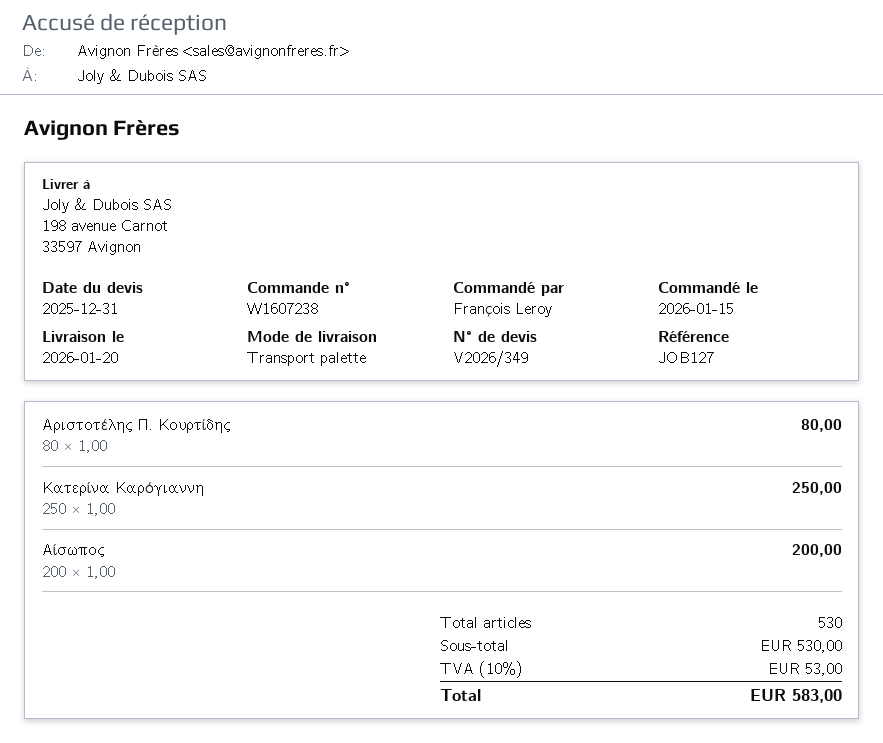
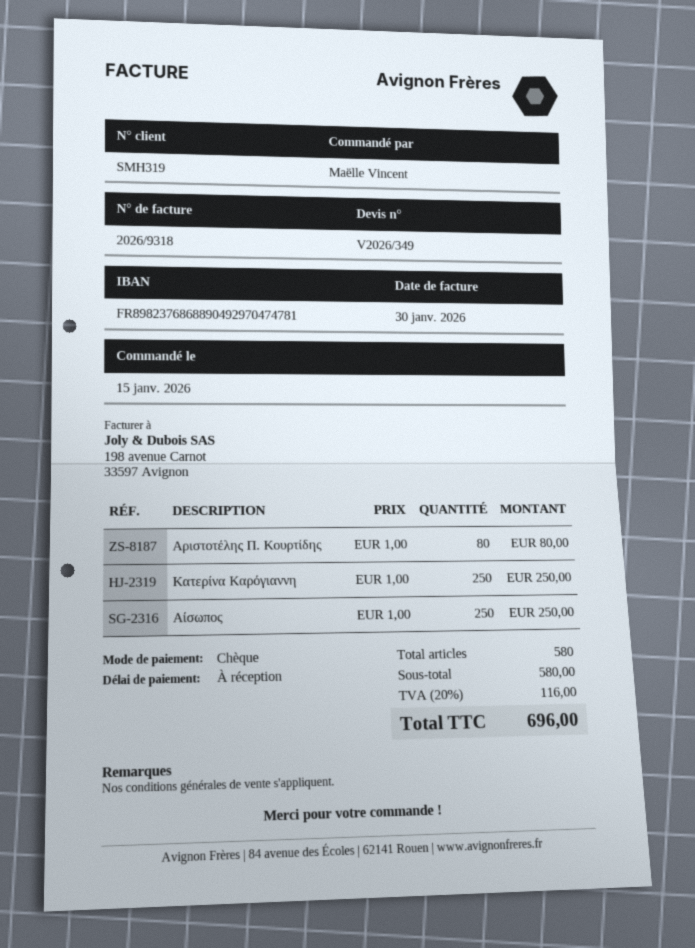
ordered by: François Leroy -> Maëlle Vincent
Αίσωπος: 200 x 1.00 = 200.00 -> 250 x 1.00 = 250.00
total quantity: 530 -> 580
subtotal: 530.00 -> 580.00
tax: 10% = 53.00 -> 20% = 116.00
total: 583.00 -> 696.00

